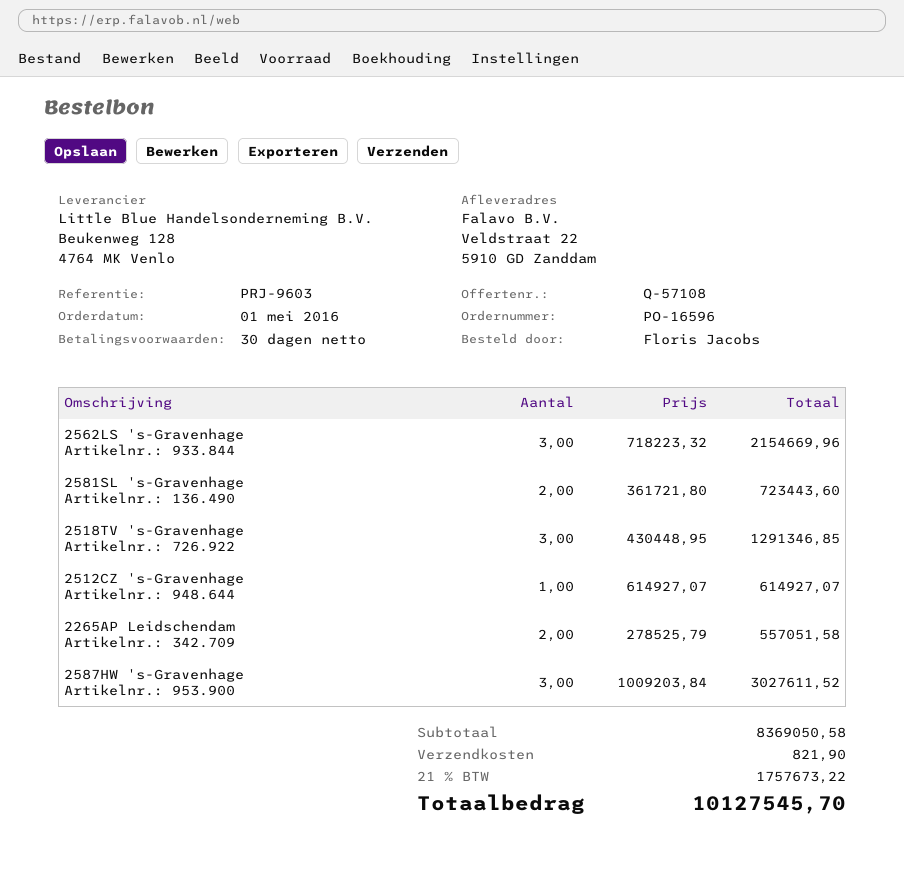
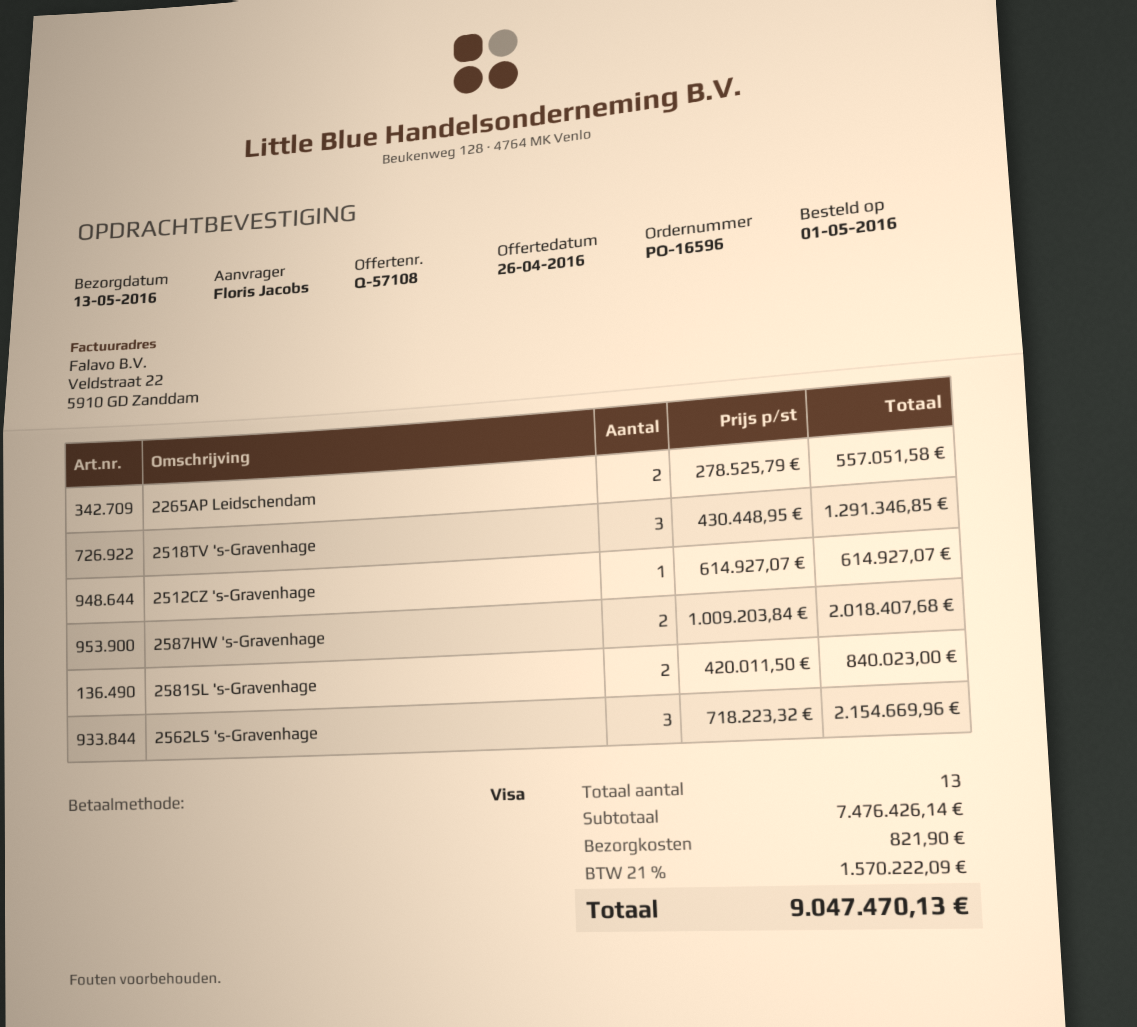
2581SL 's-Gravenhage: 2 x 361721.80 = 723443.60 -> 2 x 420011.50 = 840023.00
2587HW 's-Gravenhage: 3 x 1009203.84 = 3027611.52 -> 2 x 1009203.84 = 2018407.68
subtotal: 8369050.58 -> 7476426.14
tax: 21% = 1757673.22 -> 21% = 1570222.09
total: 10127545.70 -> 9047470.13

